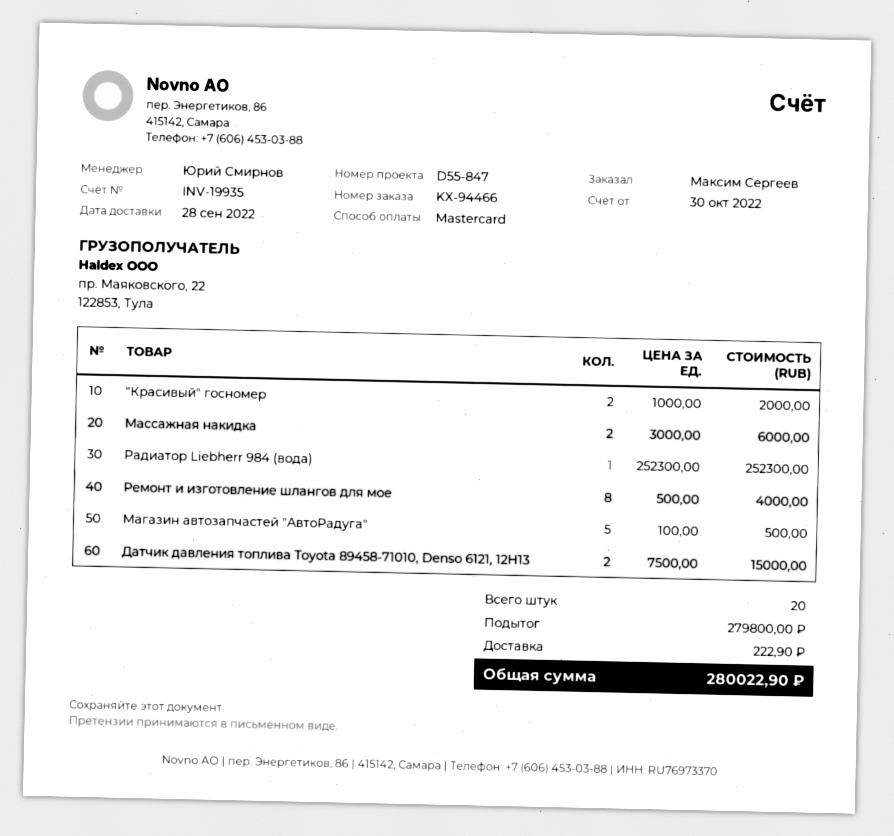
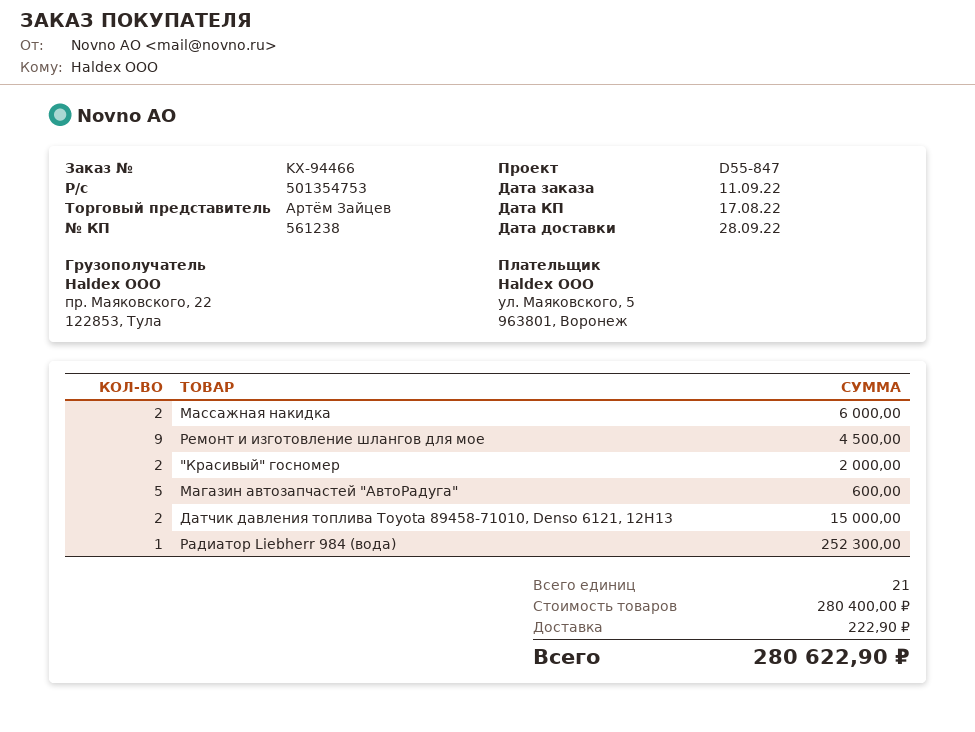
sales rep: Юрий Смирнов -> Артём Зайцев
Ремонт и изготовление шлангов для мое: 8 for 4000.00 -> 9 for 4500.00
Магазин автозапчастей "АвтоРадуга": 5 for 500.00 -> 5 for 600.00
total quantity: 20 -> 21
subtotal: 279800.00 -> 280400.00
total: 280022.90 -> 280622.90

